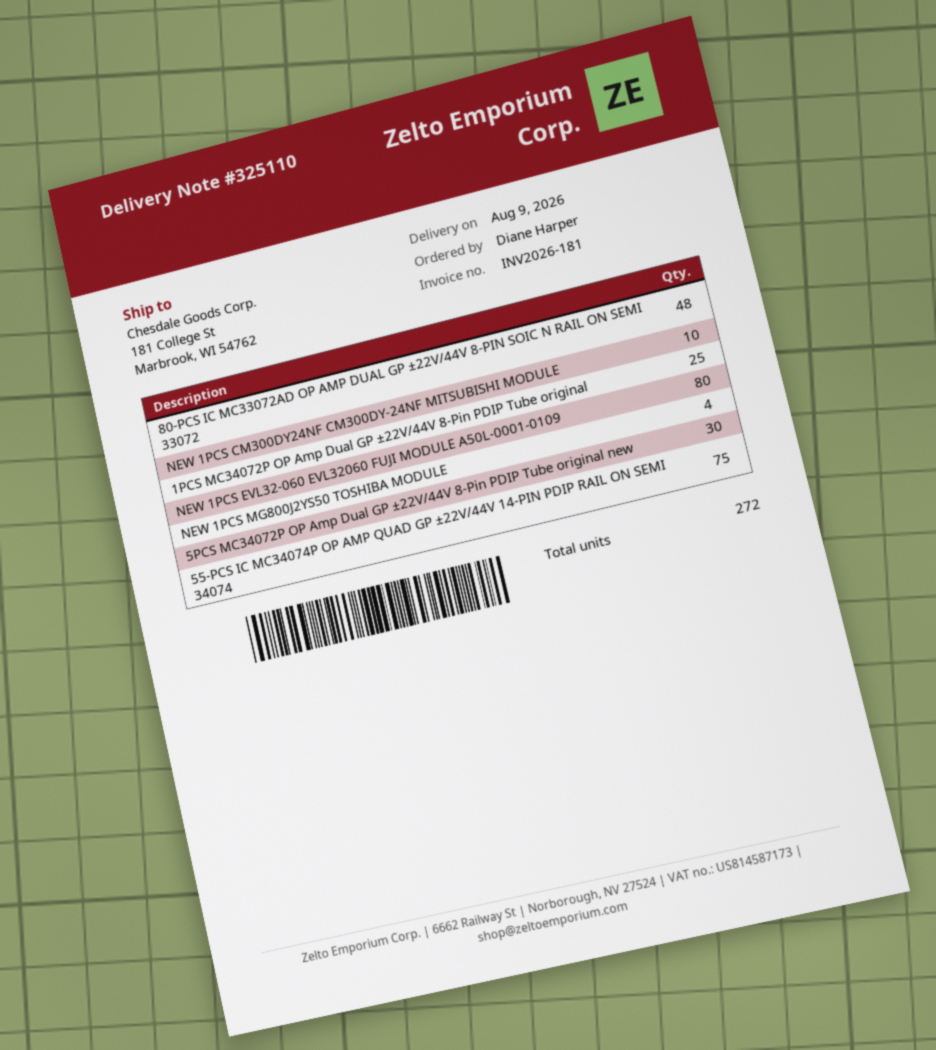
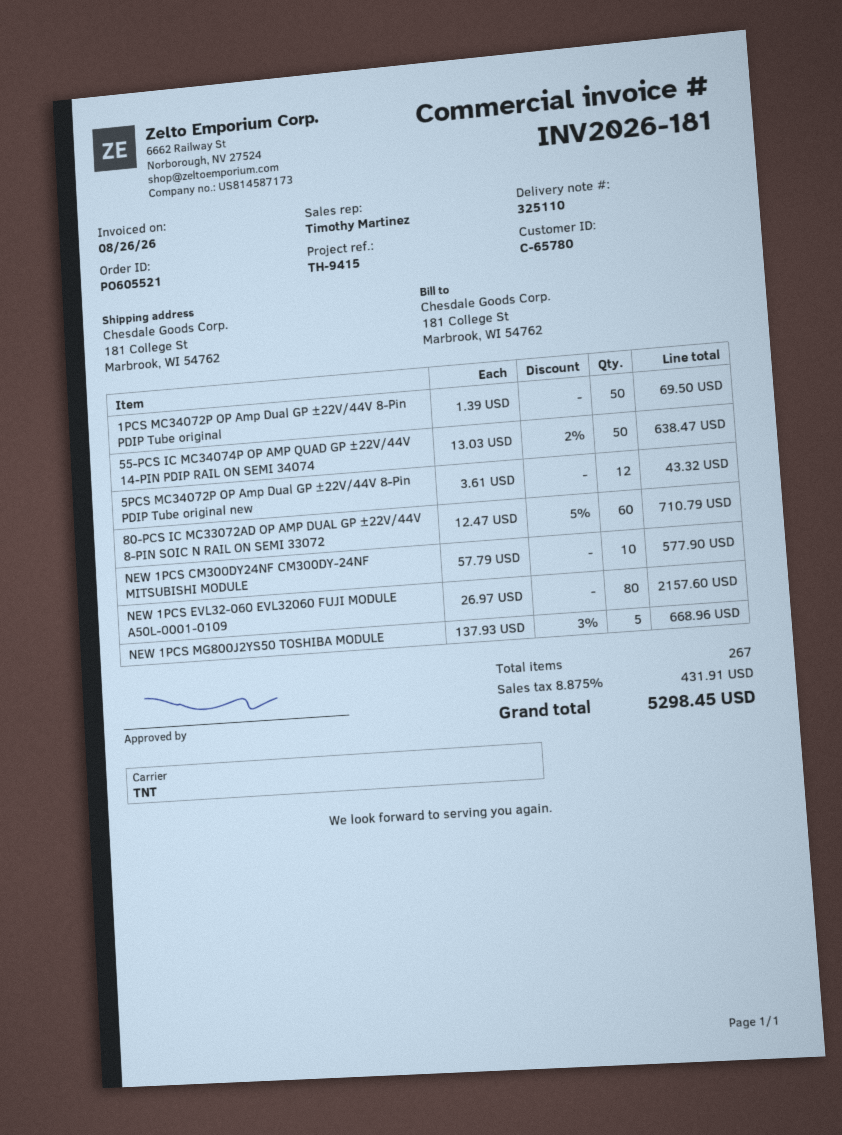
80-PCS IC MC33072AD OP AMP DUAL GP ±22V/44V 8-PIN SOIC N RAIL ON SEMI 33072: 48 -> 60
1PCS MC34072P OP Amp Dual GP ±22V/44V 8-Pin PDIP Tube original: 25 -> 50
NEW 1PCS MG800J2YS50 TOSHIBA MODULE: 4 -> 5
5PCS MC34072P OP Amp Dual GP ±22V/44V 8-Pin PDIP Tube original new: 30 -> 12
55-PCS IC MC34074P OP AMP QUAD GP ±22V/44V 14-PIN PDIP RAIL ON SEMI 34074: 75 -> 50
total quantity: 272 -> 267

